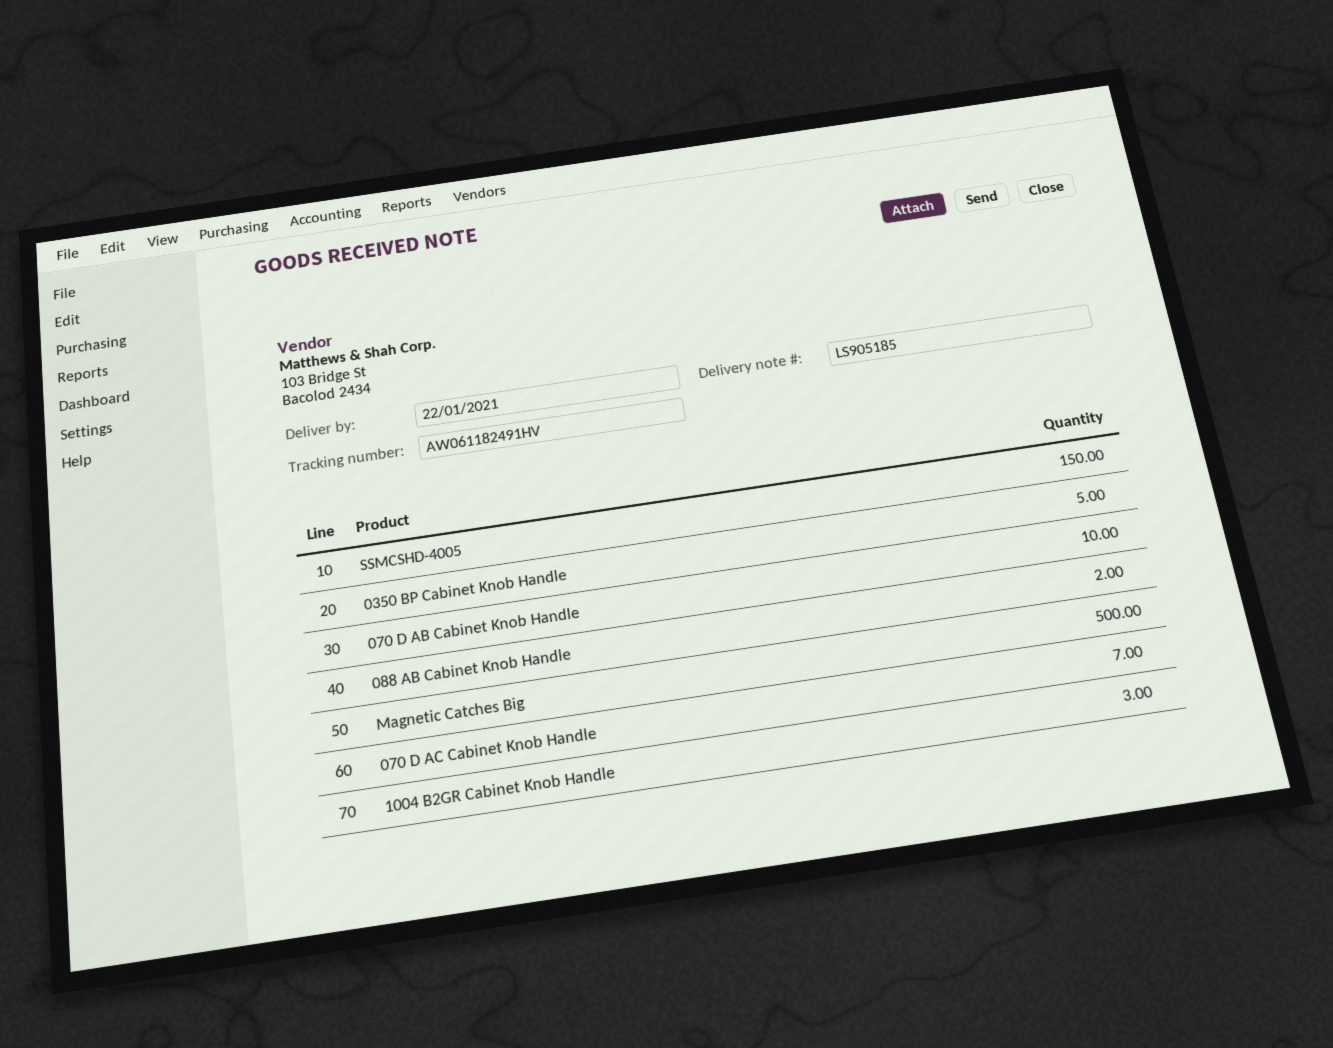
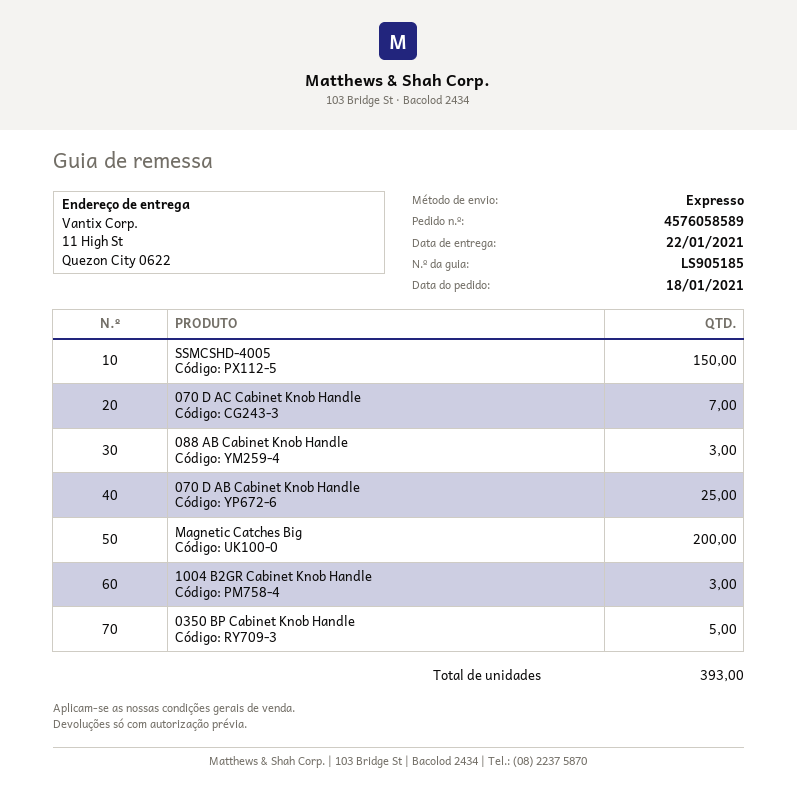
070 D AB Cabinet Knob Handle: 10 -> 25
088 AB Cabinet Knob Handle: 2 -> 3
Magnetic Catches Big: 500 -> 200

